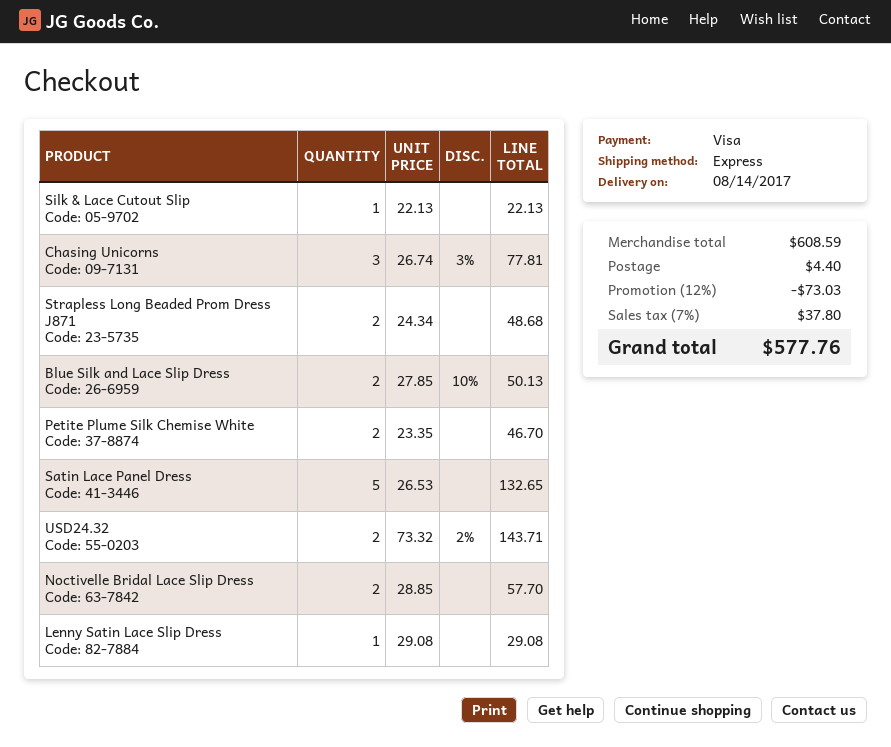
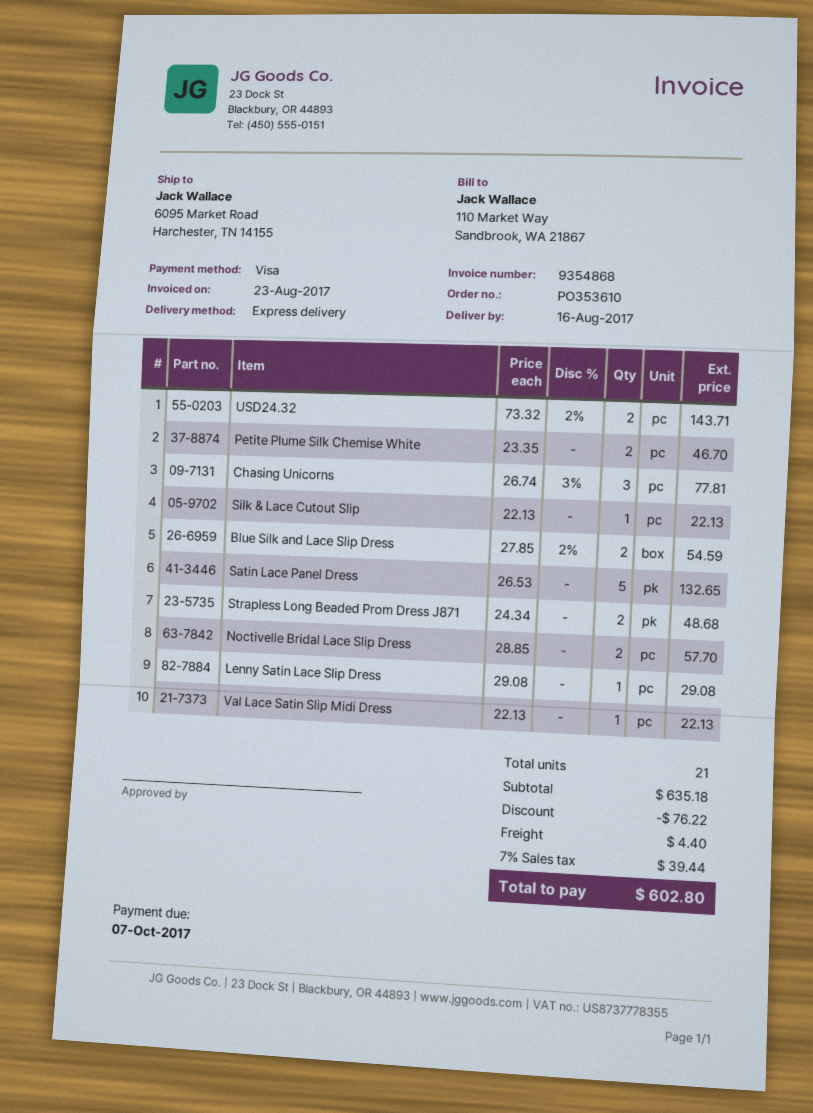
delivery date: 2017-08-14 -> 2017-08-16
Blue Silk and Lace Slip Dress: 2 x 27.85 - 10% = 50.13 -> 2 x 27.85 - 2% = 54.59
Val Lace Satin Slip Midi Dress: none -> 1 x 22.13 = 22.13
subtotal: 608.59 -> 635.18
discount: 73.03 -> 76.22
tax: 7% = 37.80 -> 7% = 39.44
total: 577.76 -> 602.80

